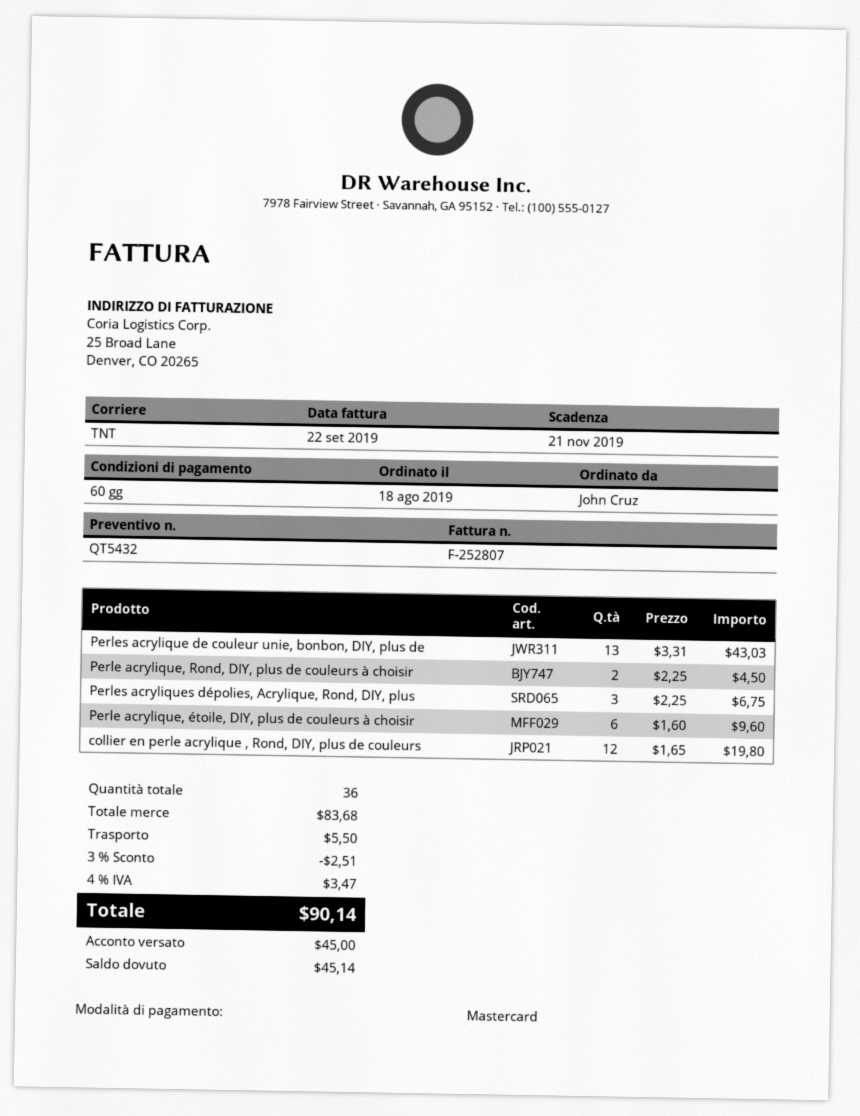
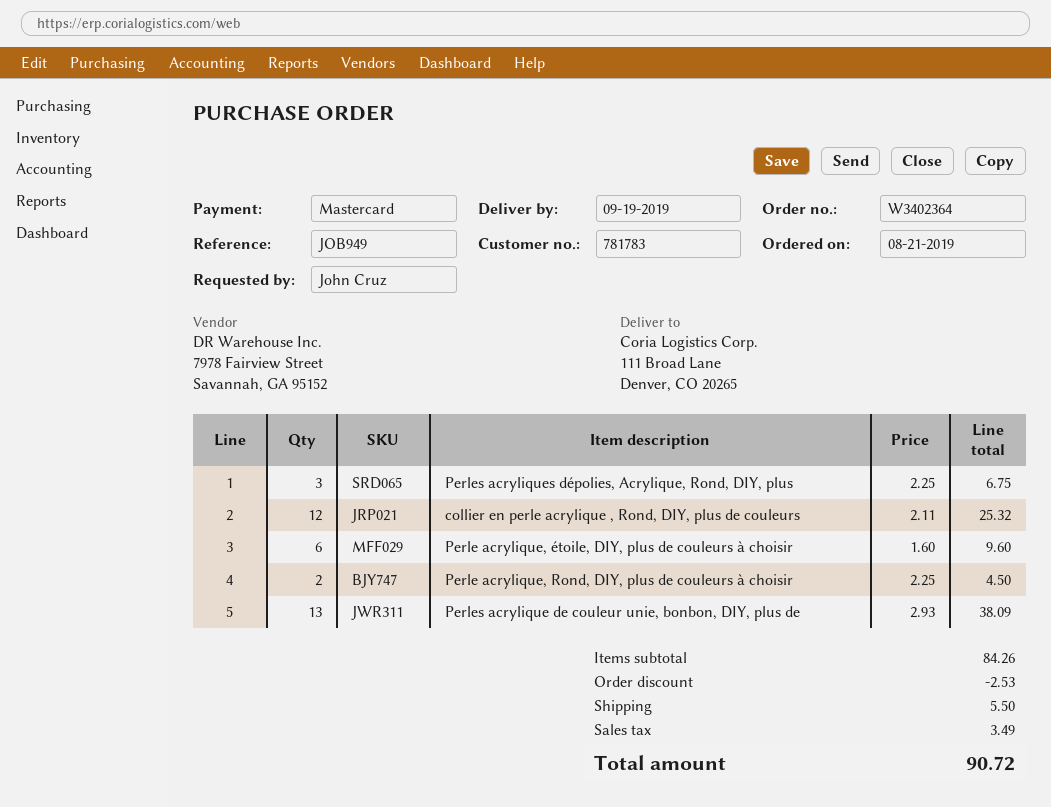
order date: 2019-08-18 -> 2019-08-21
Perles acrylique de couleur unie, bonbon, DIY, plus de: 13 x 3.31 = 43.03 -> 13 x 2.93 = 38.09
collier en perle acrylique , Rond, DIY, plus de couleurs: 12 x 1.65 = 19.80 -> 12 x 2.11 = 25.32
subtotal: 83.68 -> 84.26
discount: 2.51 -> 2.53
tax: 3.47 -> 3.49
total: 90.14 -> 90.72

